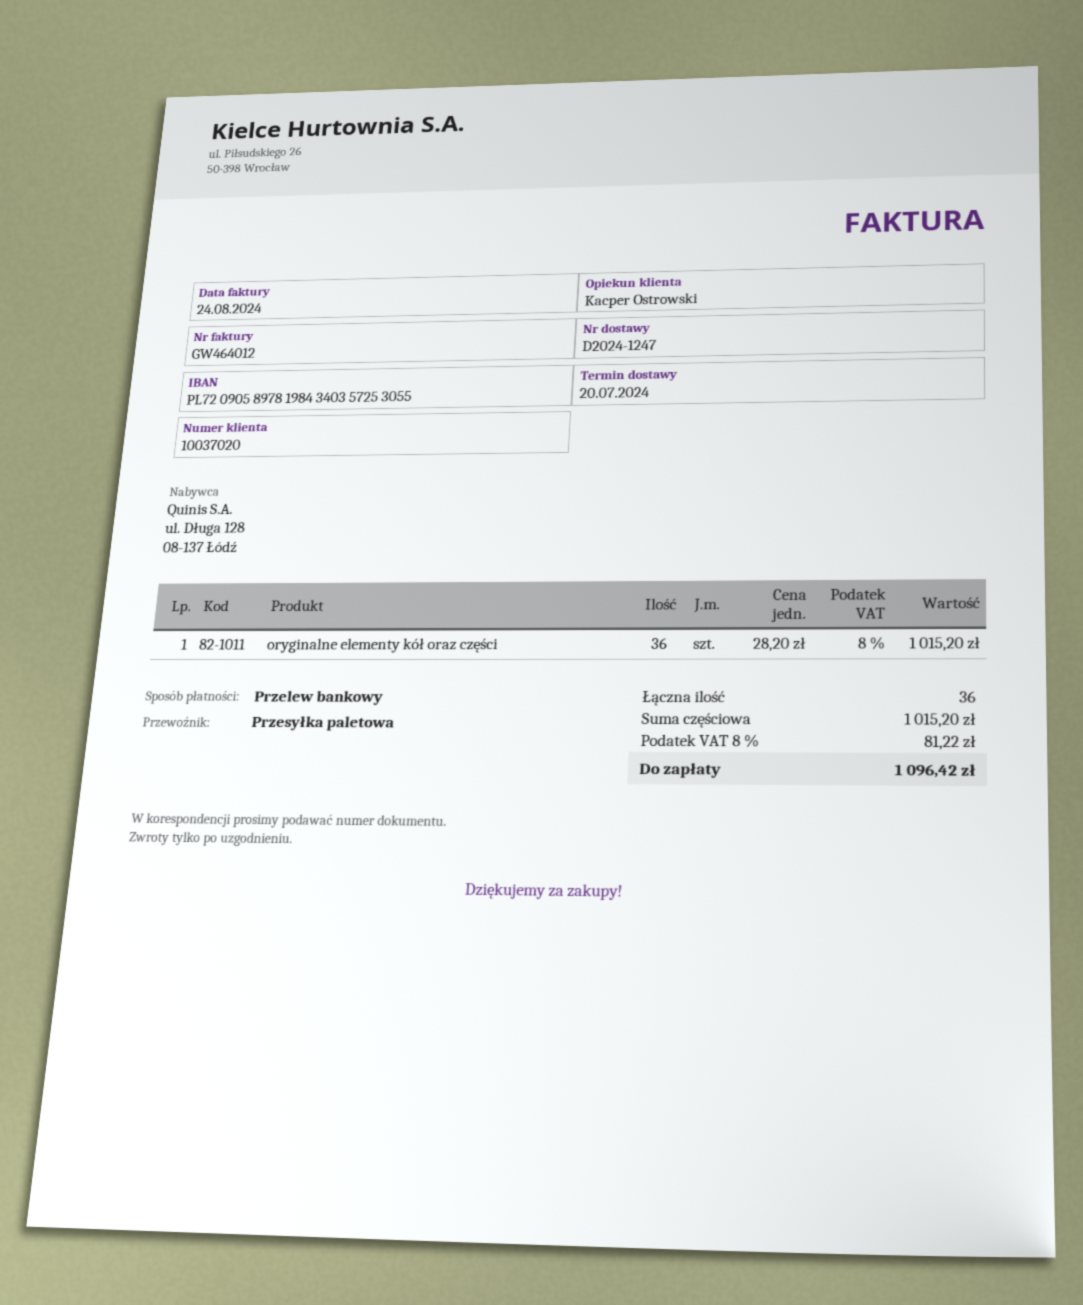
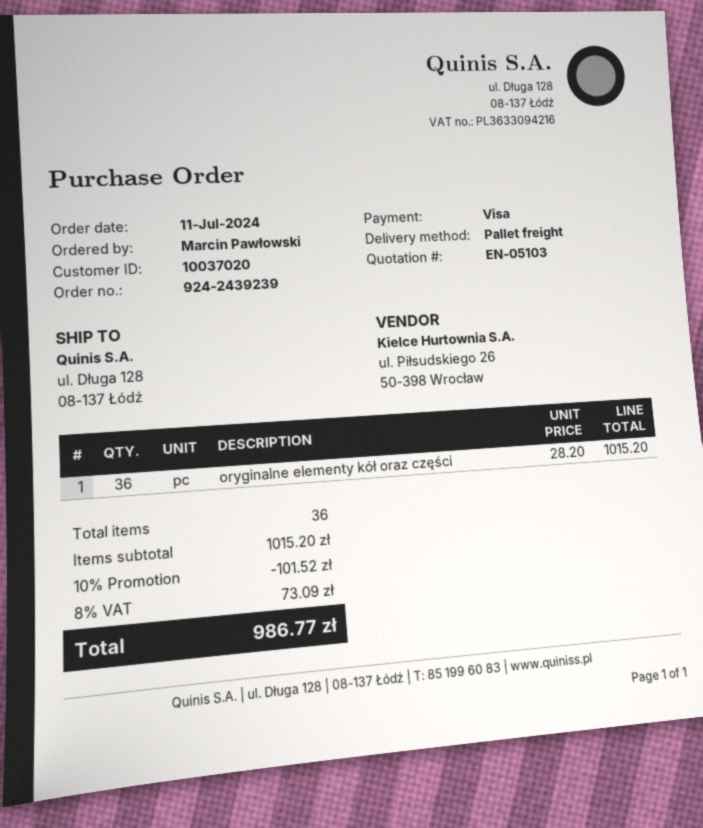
payment method: bank transfer -> Visa
discount: none -> 10% = 101.52
tax: 8% = 81.22 -> 8% = 73.09
total: 1096.42 -> 986.77

